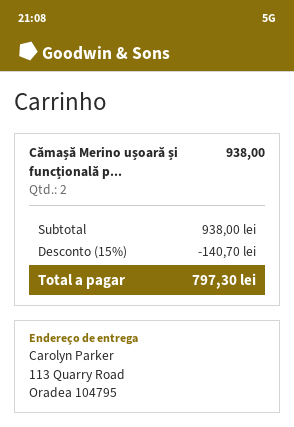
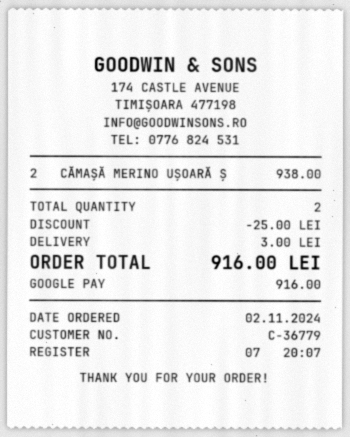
discount: 140.70 -> 25.00
shipping: none -> 3.00
total: 797.30 -> 916.00

